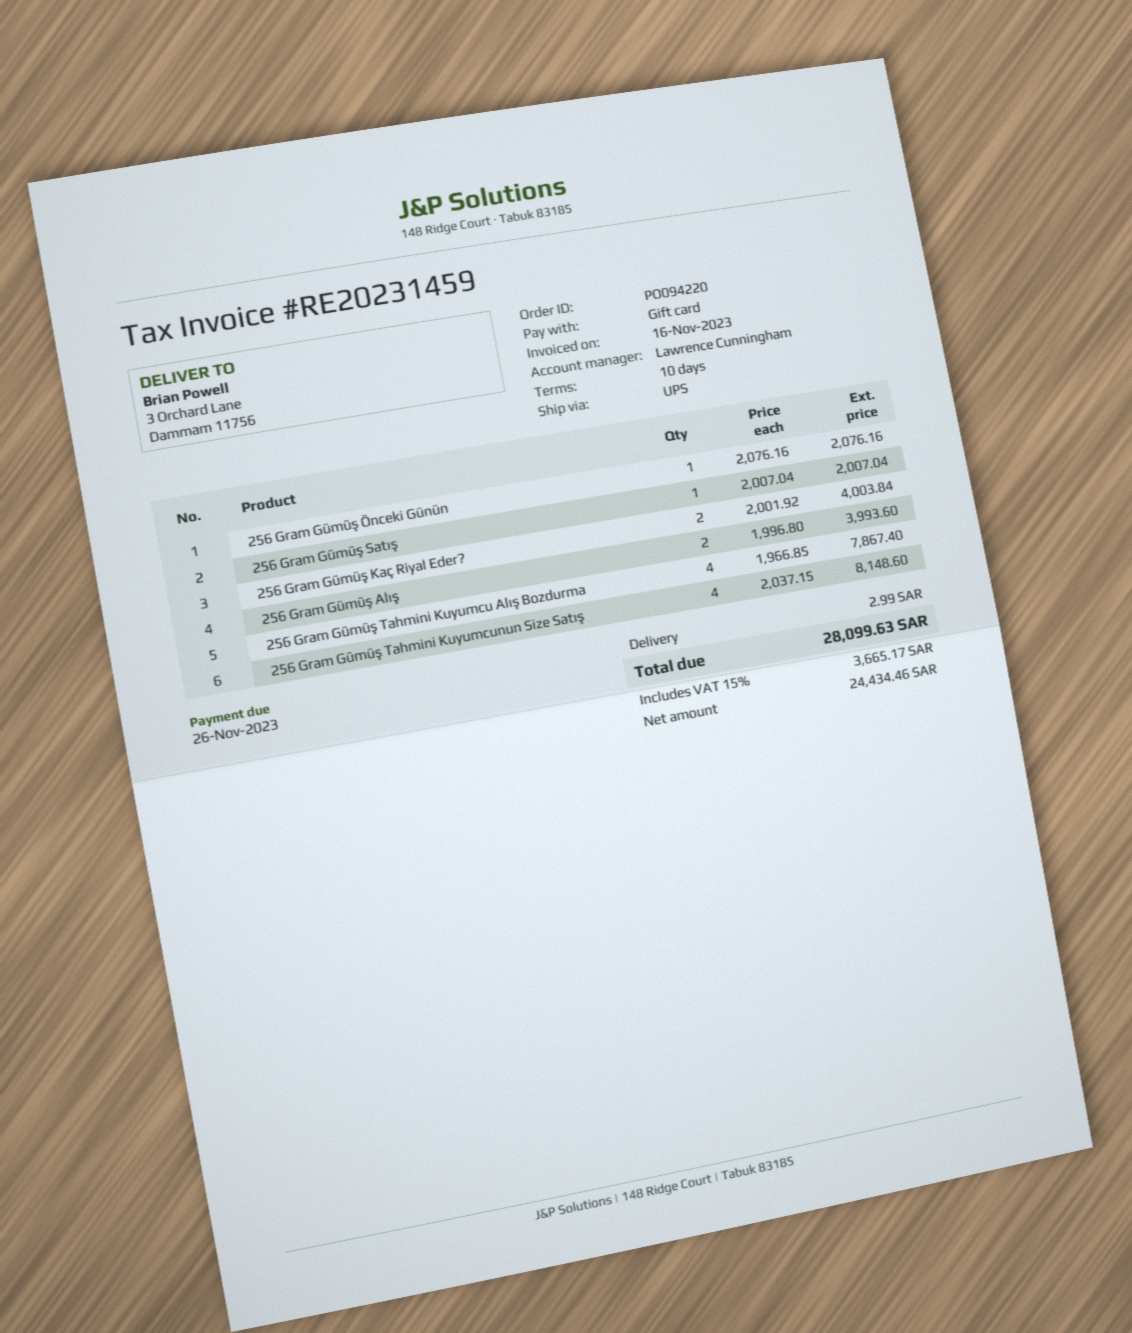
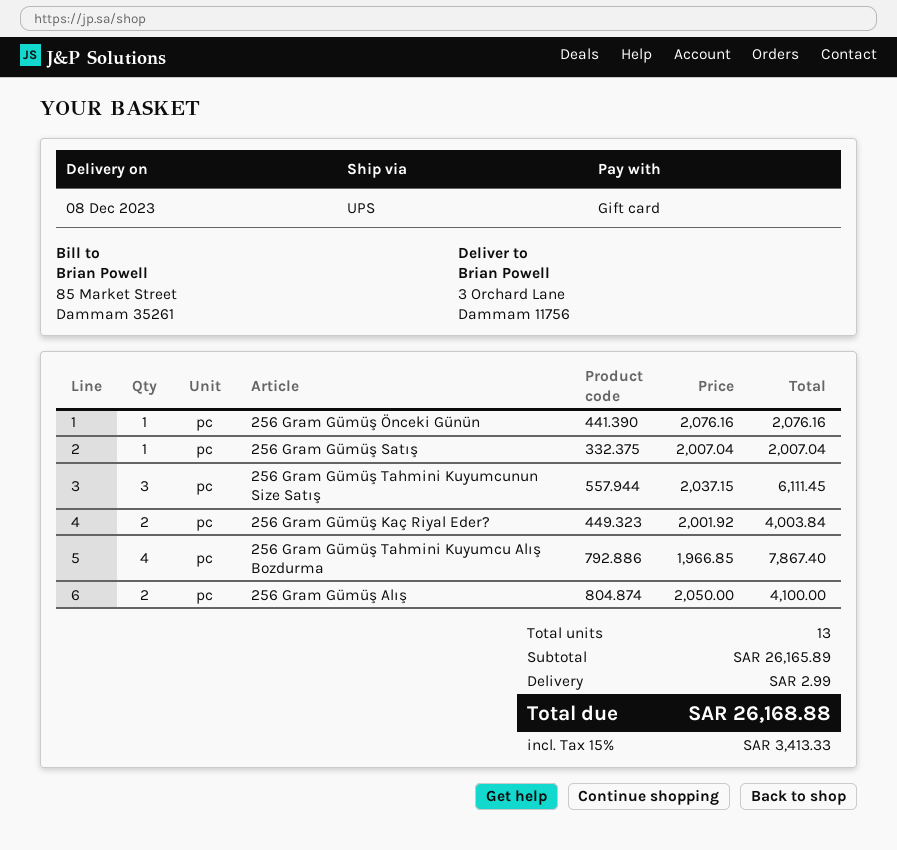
256 Gram Gümüş Alış: 2 x 1996.80 = 3993.60 -> 2 x 2050.00 = 4100.00
256 Gram Gümüş Tahmini Kuyumcunun Size Satış: 4 x 2037.15 = 8148.60 -> 3 x 2037.15 = 6111.45
tax: 15% = 3665.17 -> 15% = 3413.33
total: 28099.63 -> 26168.88

